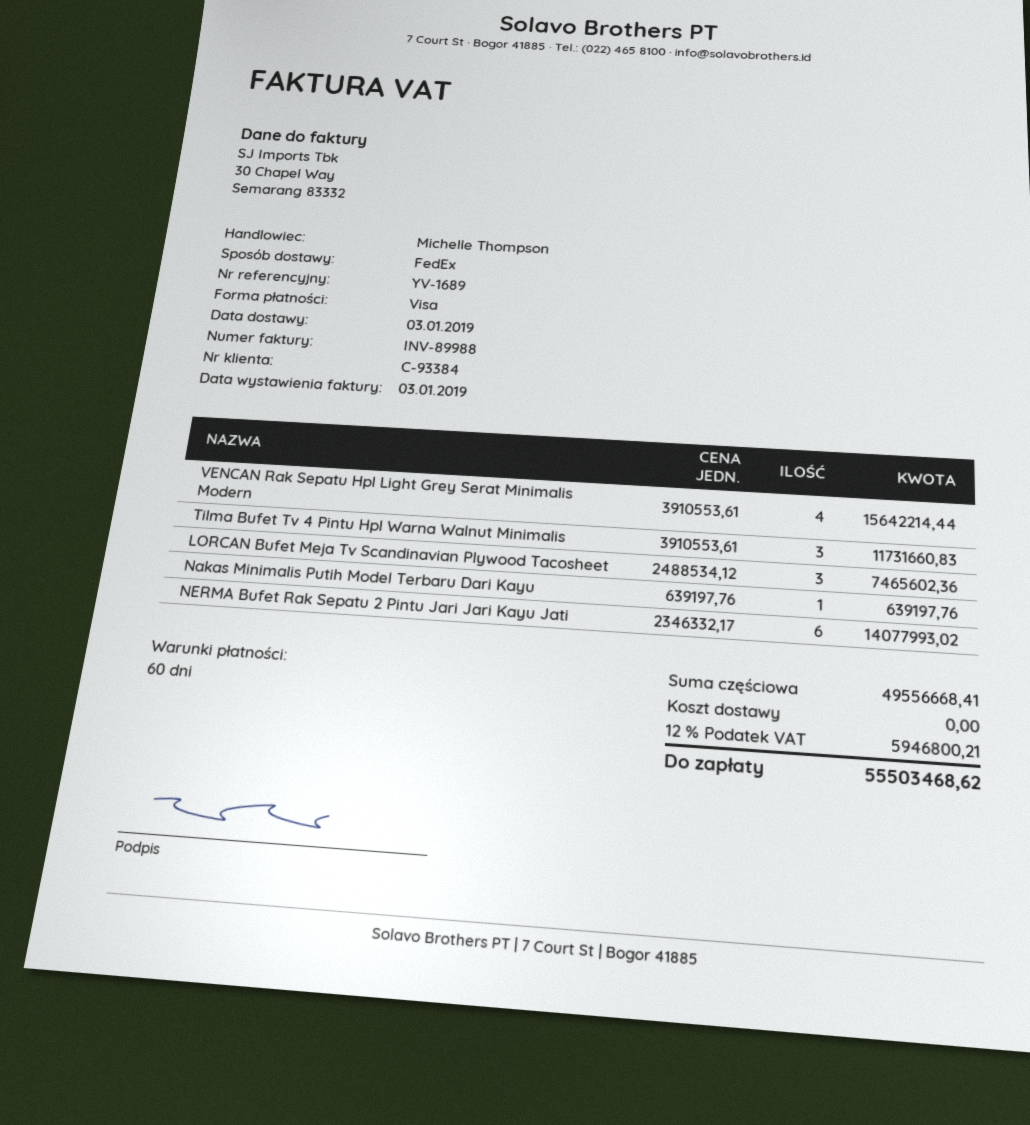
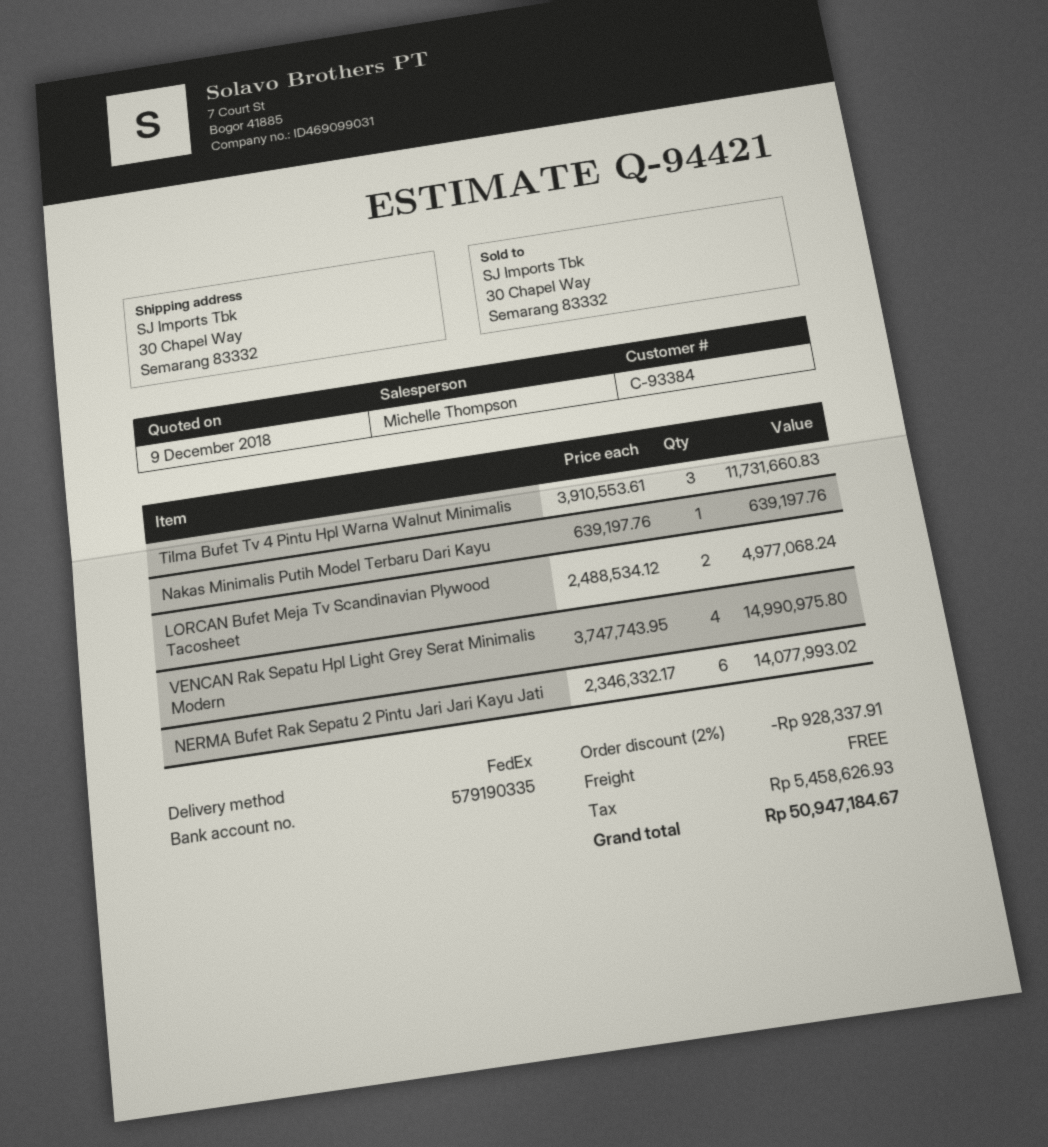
VENCAN Rak Sepatu Hpl Light Grey Serat Minimalis Modern: 4 x 3910553.61 = 15642214.44 -> 4 x 3747743.95 = 14990975.80
LORCAN Bufet Meja Tv Scandinavian Plywood Tacosheet: 3 x 2488534.12 = 7465602.36 -> 2 x 2488534.12 = 4977068.24
discount: none -> 2% = 928337.91
tax: 5946800.21 -> 5458626.93
total: 55503468.62 -> 50947184.67

